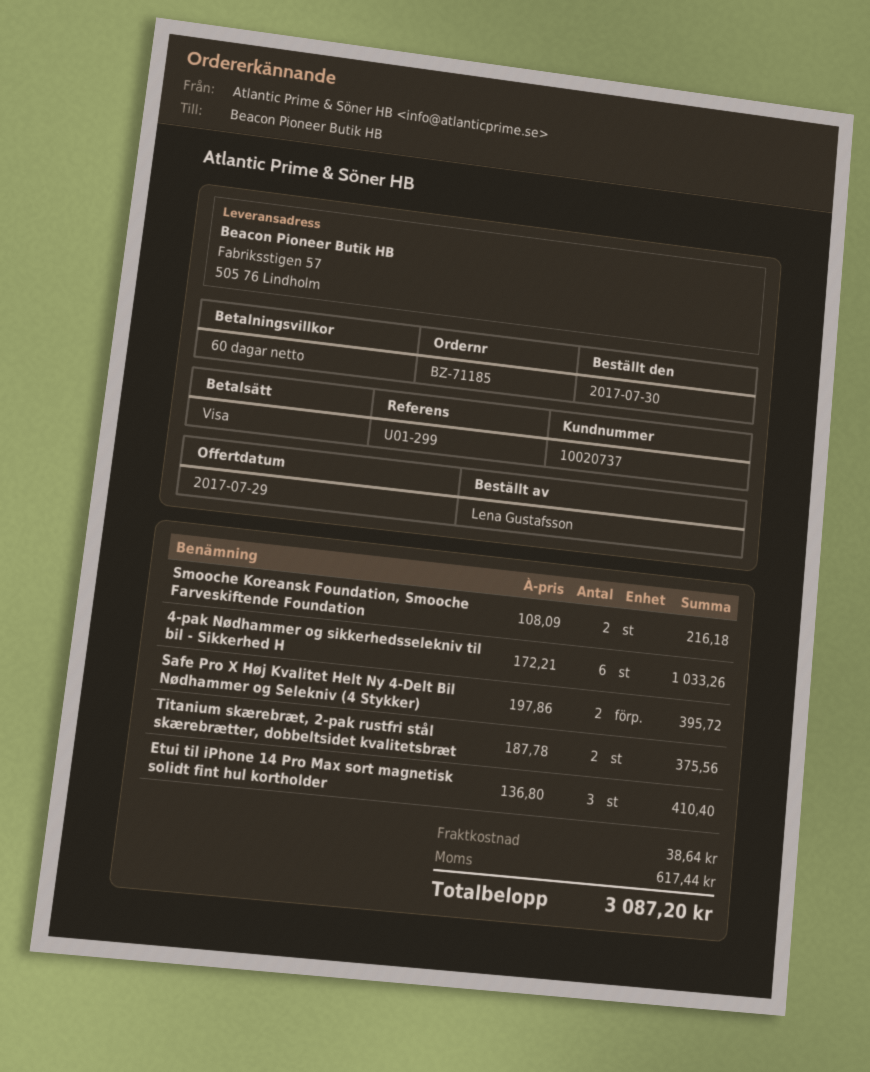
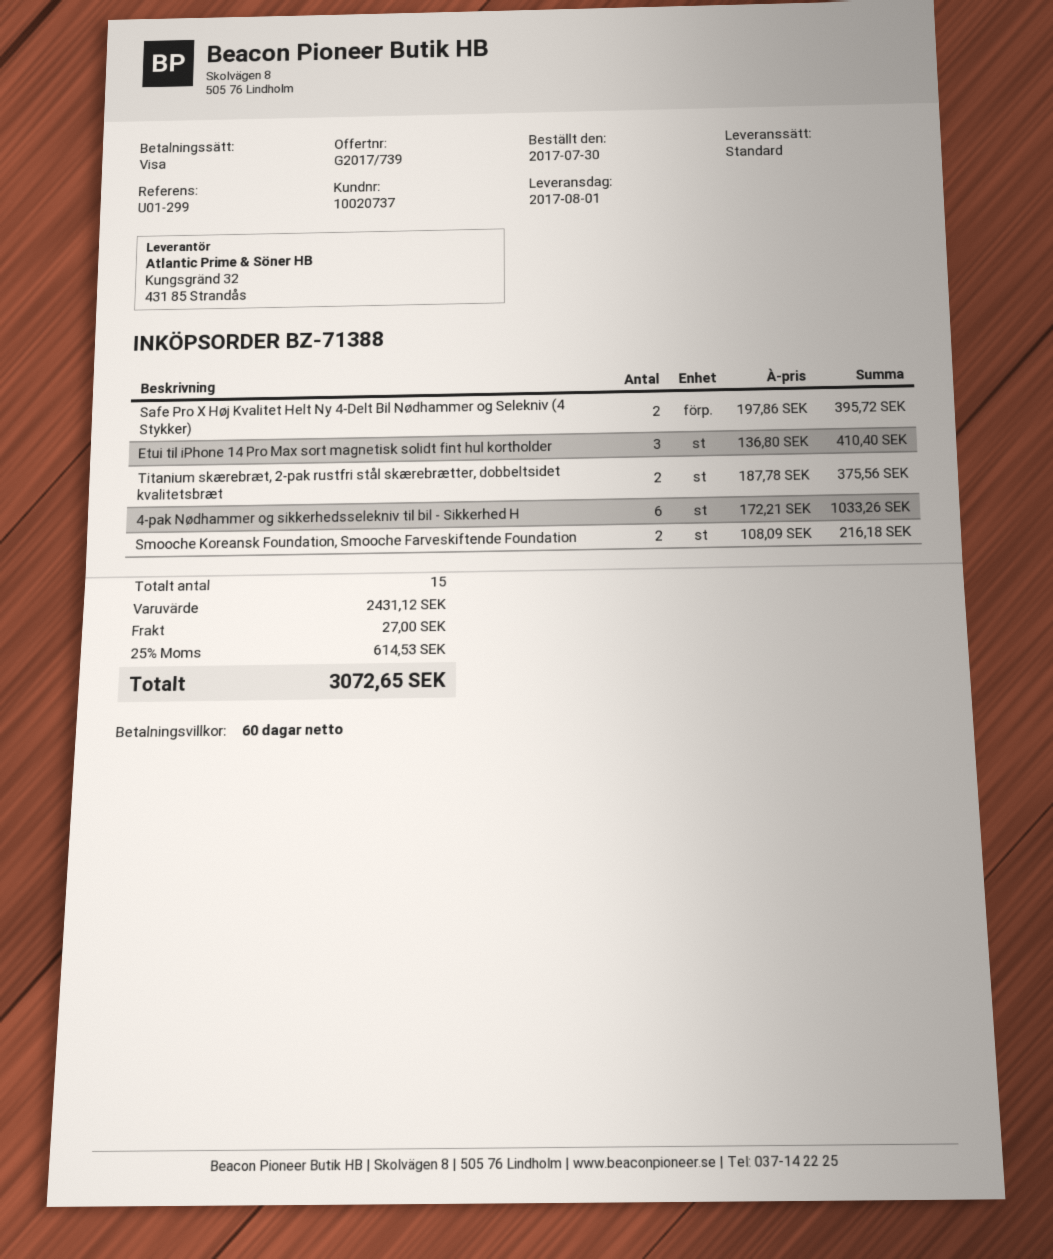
order number: BZ-71185 -> BZ-71388
shipping: 38.64 -> 27.00
tax: 617.44 -> 614.53
total: 3087.20 -> 3072.65

